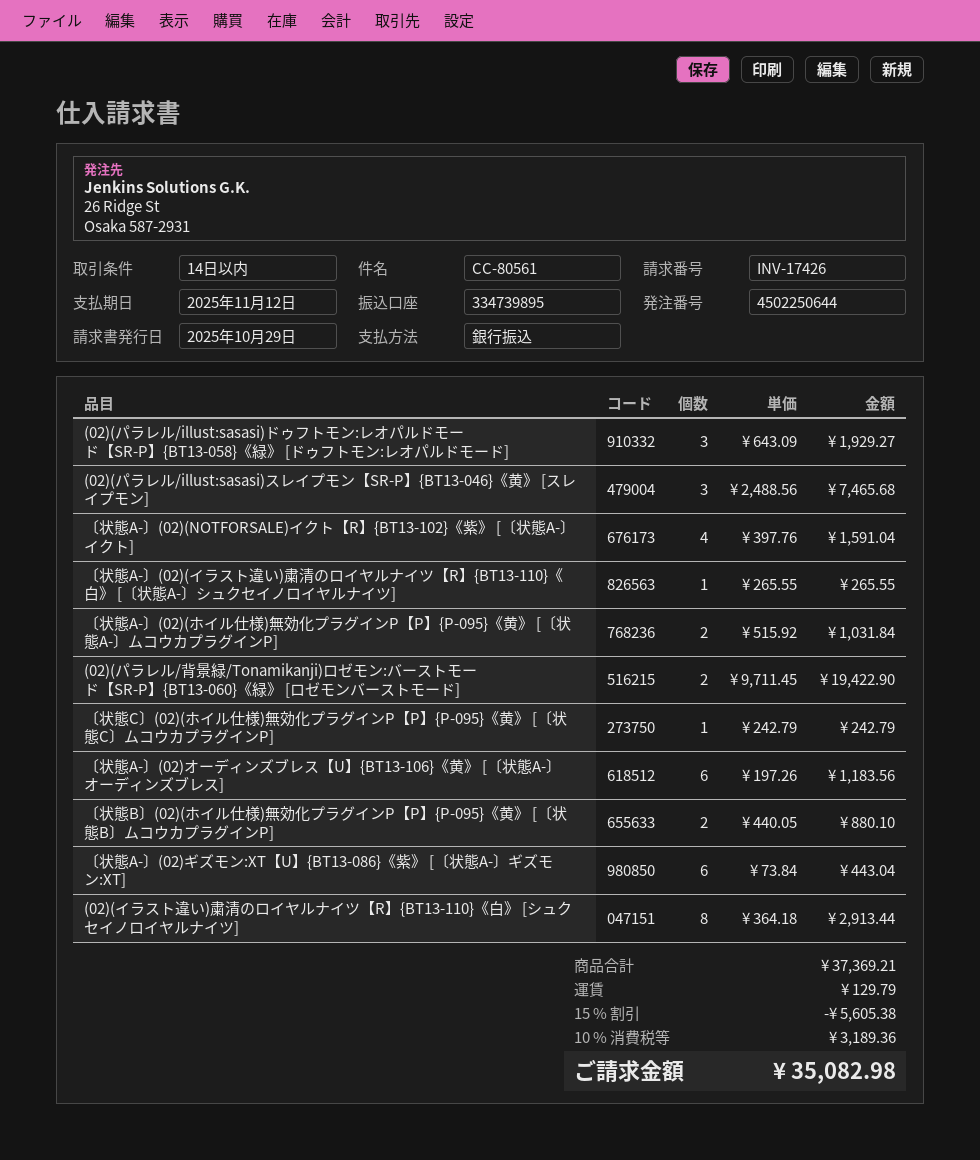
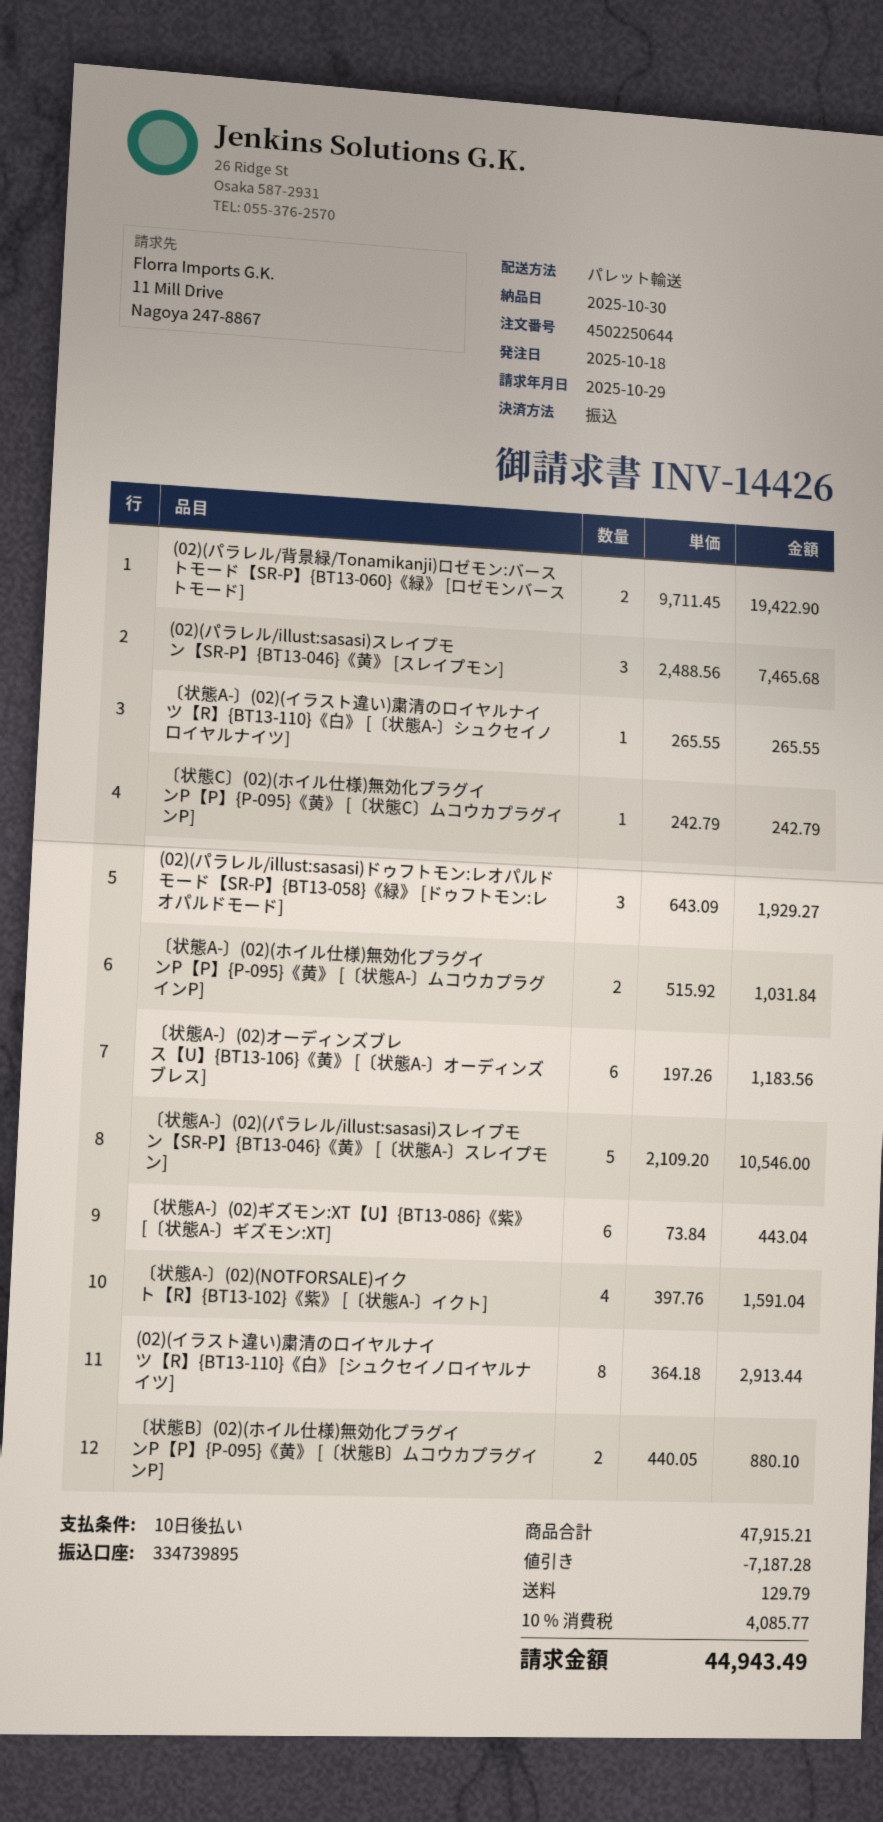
invoice number: INV-17426 -> INV-14426
payment terms: 14 days -> 10 days
〔状態A-〕(02)(パラレル/illust:sasasi)スレイプモン【SR-P】{BT13-046}《黄》 [〔状態A-〕スレイプモン]: none -> 5 x 2109.20 = 10546.00
subtotal: 37369.21 -> 47915.21
discount: 5605.38 -> 7187.28
tax: 10% = 3189.36 -> 10% = 4085.77
total: 35082.98 -> 44943.49

